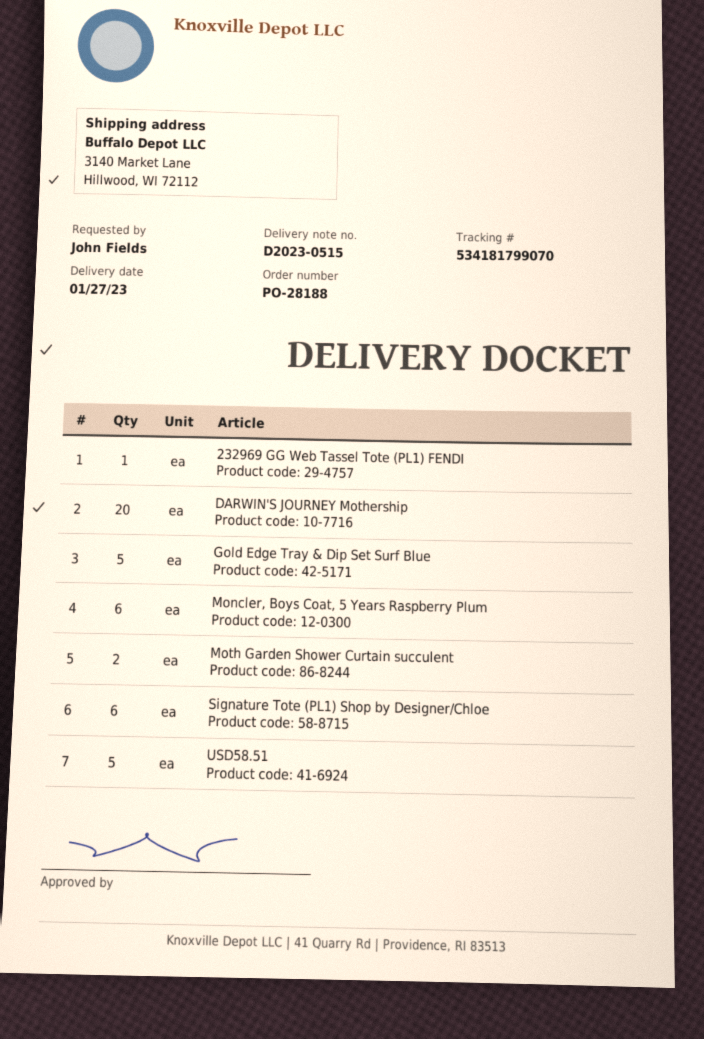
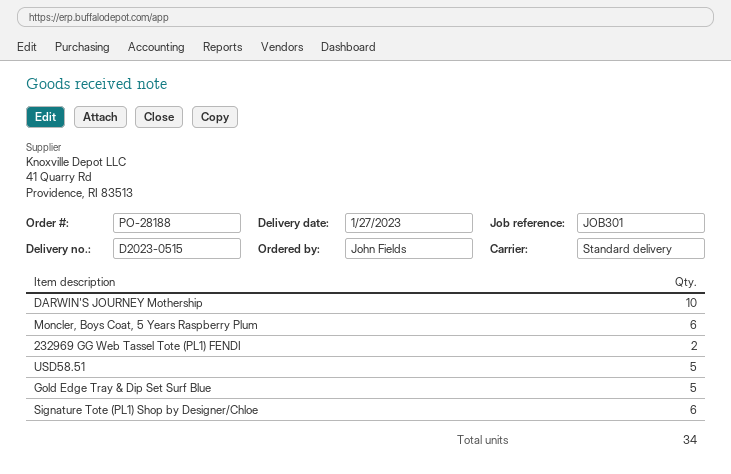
232969 GG Web Tassel Tote (PL1) FENDI: 1 -> 2
DARWIN'S JOURNEY Mothership: 20 -> 10
Moth Garden Shower Curtain succulent: 2 -> none

